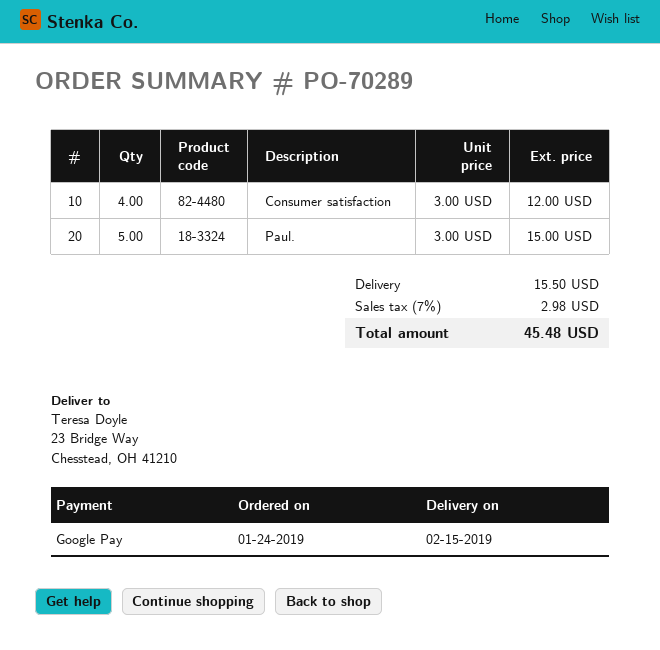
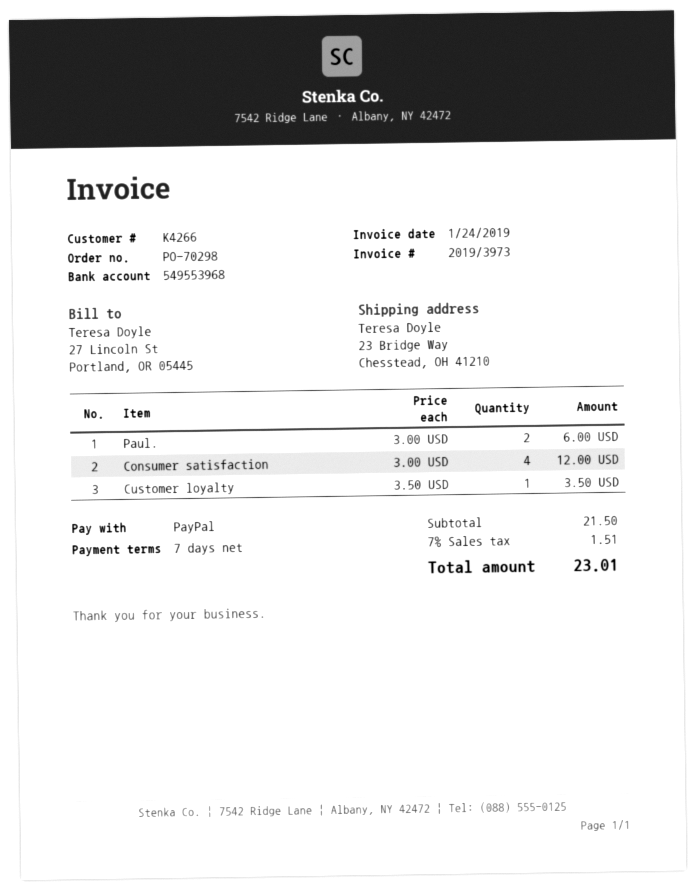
order number: PO-70289 -> PO-70298
payment method: Google Pay -> PayPal
Paul.: 5 x 3.00 = 15.00 -> 2 x 3.00 = 6.00
Customer loyalty: none -> 1 x 3.50 = 3.50
shipping: 15.50 -> none
tax: 7% = 2.98 -> 7% = 1.51
total: 45.48 -> 23.01

